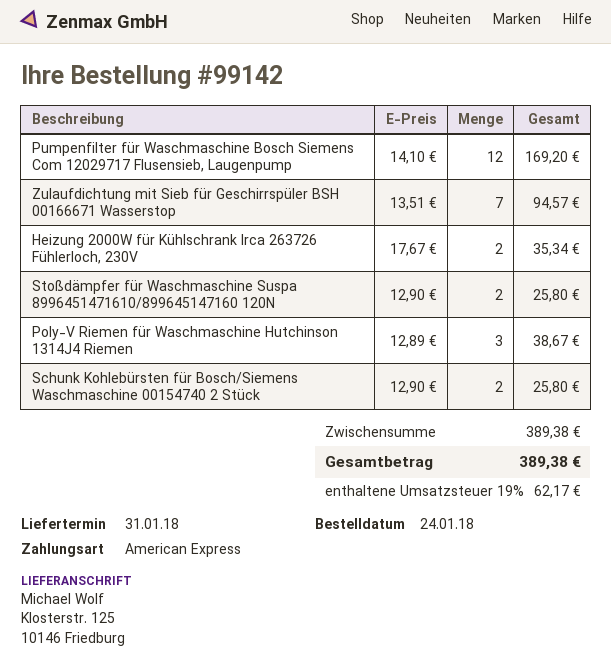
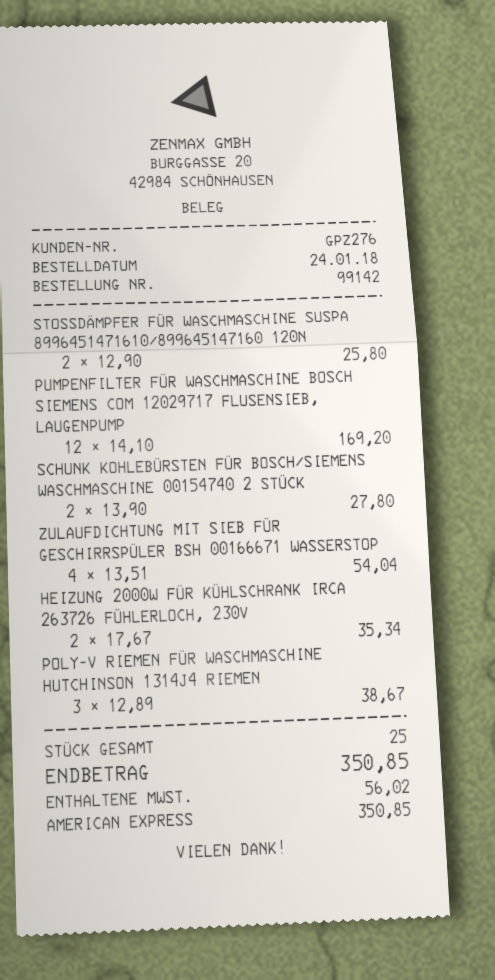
Zulaufdichtung mit Sieb für Geschirrspüler BSH 00166671 Wasserstop: 7 x 13.51 = 94.57 -> 4 x 13.51 = 54.04
Schunk Kohlebürsten für Bosch/Siemens Waschmaschine 00154740 2 Stück: 2 x 12.90 = 25.80 -> 2 x 13.90 = 27.80
tax: 62.17 -> 56.02
total: 389.38 -> 350.85

